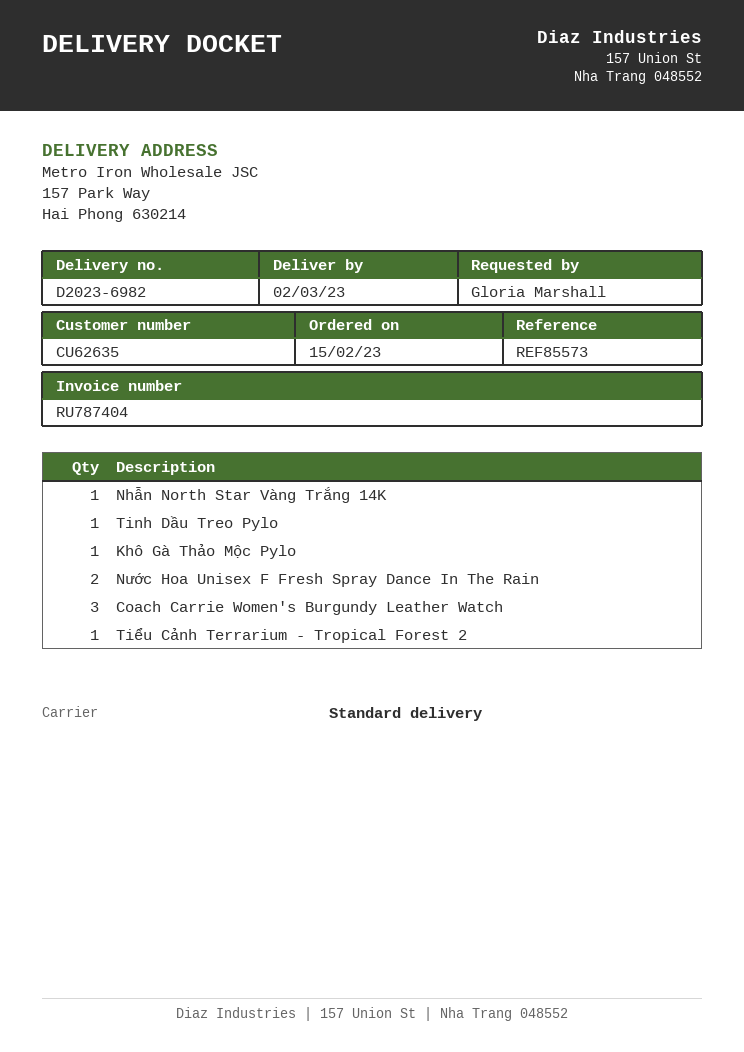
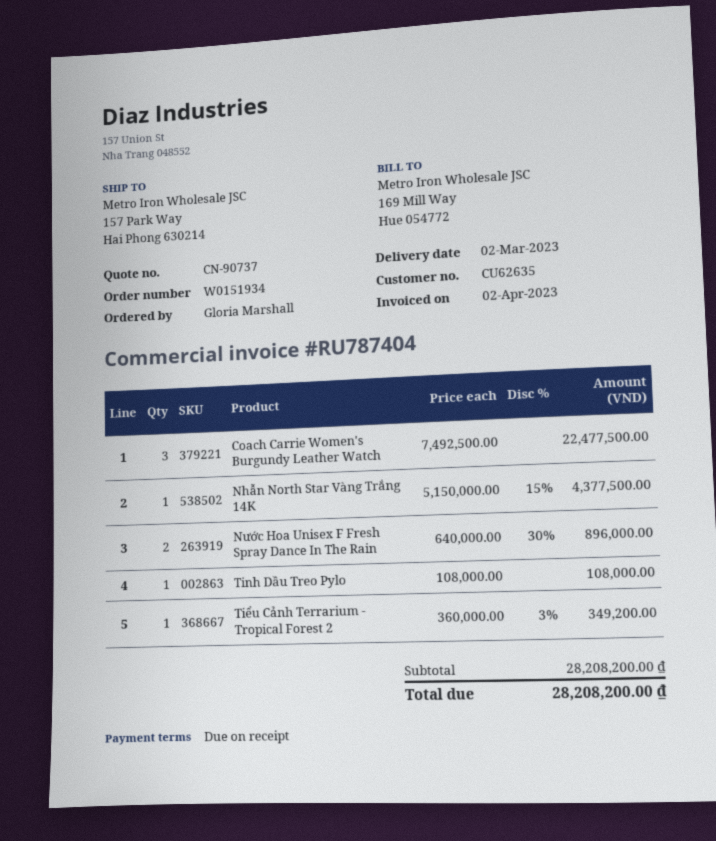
Khô Gà Thảo Mộc Pylo: 1 -> none

